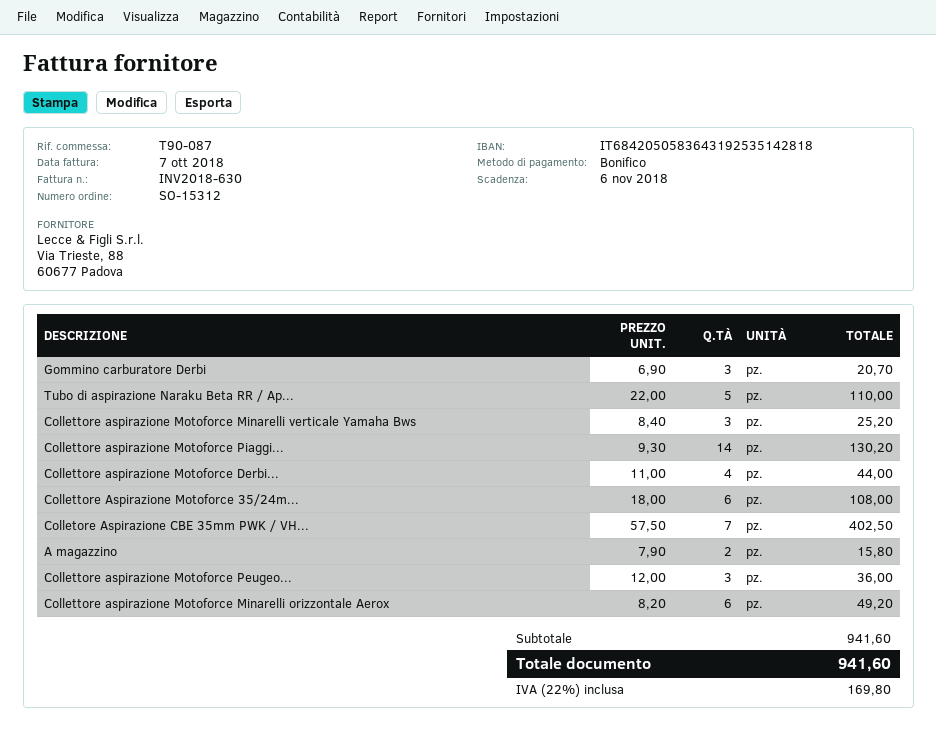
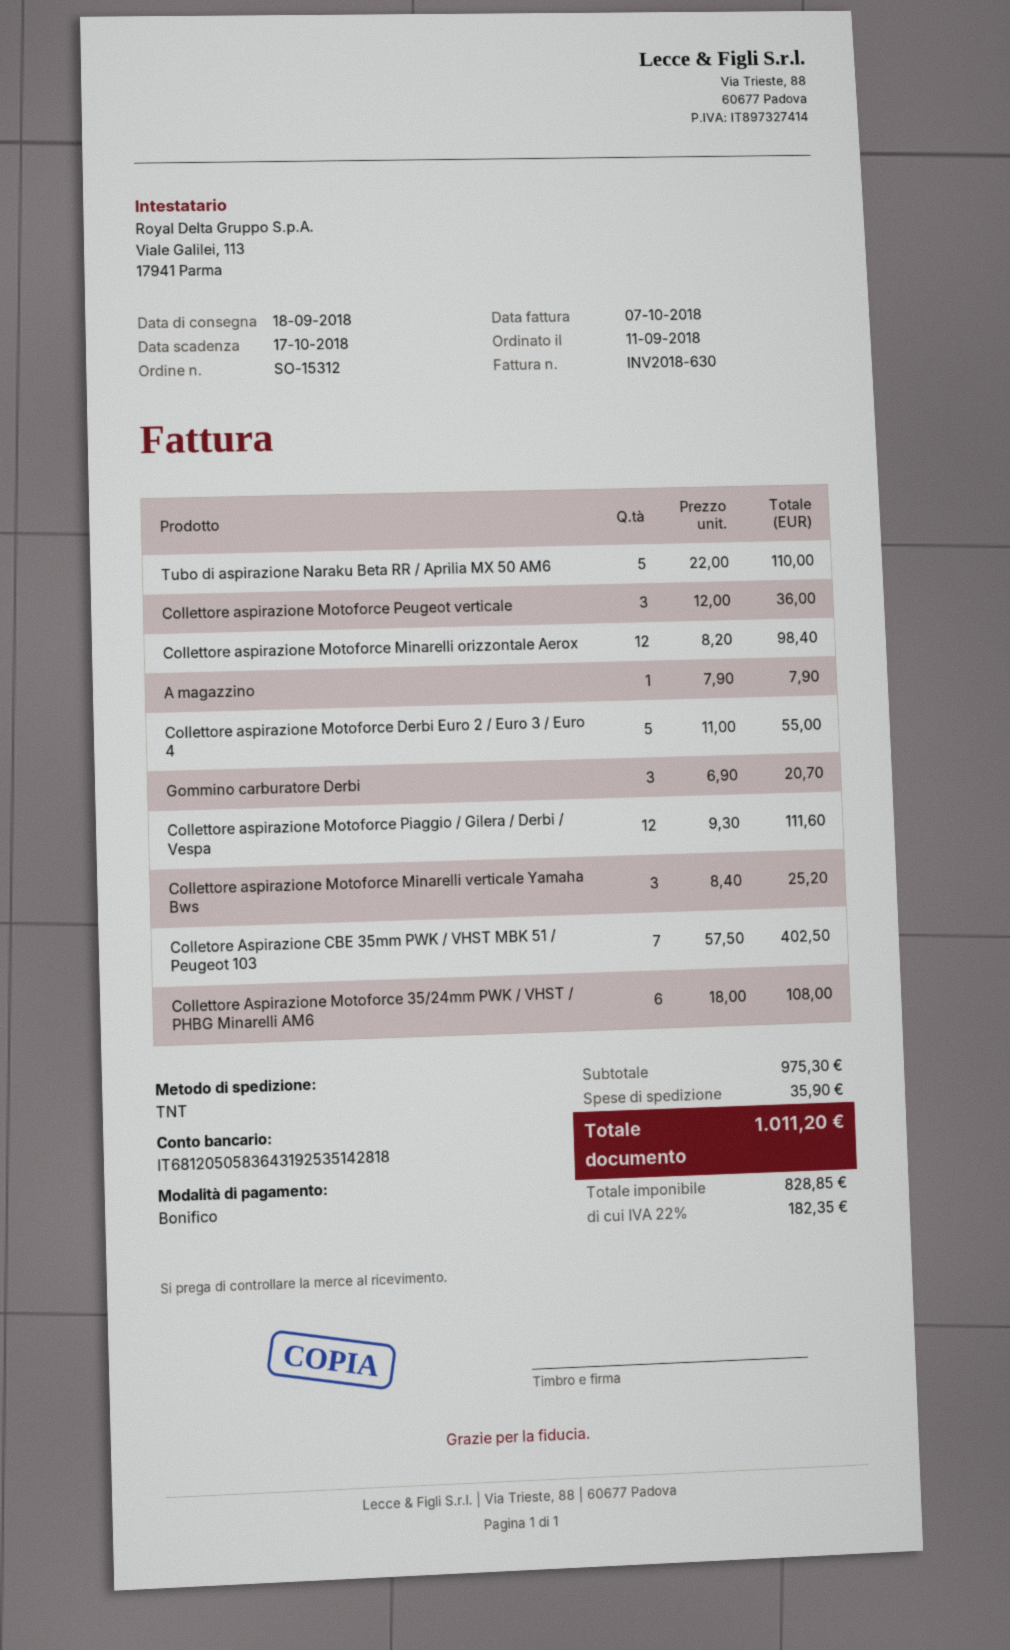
due date: 2018-11-06 -> 2018-10-17
bank account: IT6842050583643192535142818 -> IT6812050583643192535142818
Collettore aspirazione Motoforce Piaggi...: 14 x 9.30 = 130.20 -> 12 x 9.30 = 111.60
Collettore aspirazione Motoforce Derbi...: 4 x 11.00 = 44.00 -> 5 x 11.00 = 55.00
A magazzino: 2 x 7.90 = 15.80 -> 1 x 7.90 = 7.90
Collettore aspirazione Motoforce Minarelli orizzontale Aerox: 6 x 8.20 = 49.20 -> 12 x 8.20 = 98.40
subtotal: 941.60 -> 975.30
shipping: none -> 35.90
tax: 22% = 169.80 -> 22% = 182.35
total: 941.60 -> 1011.20

